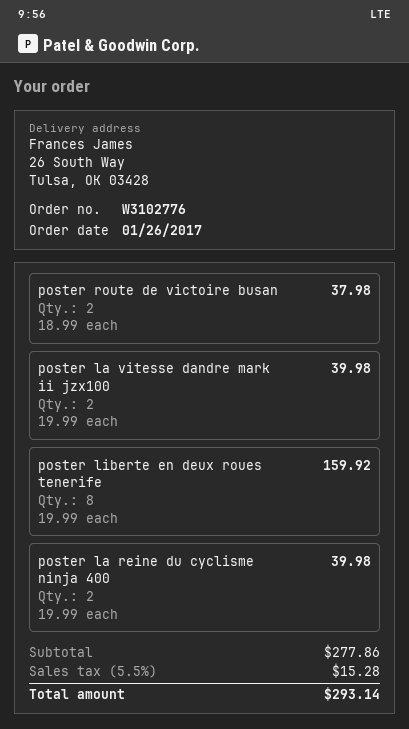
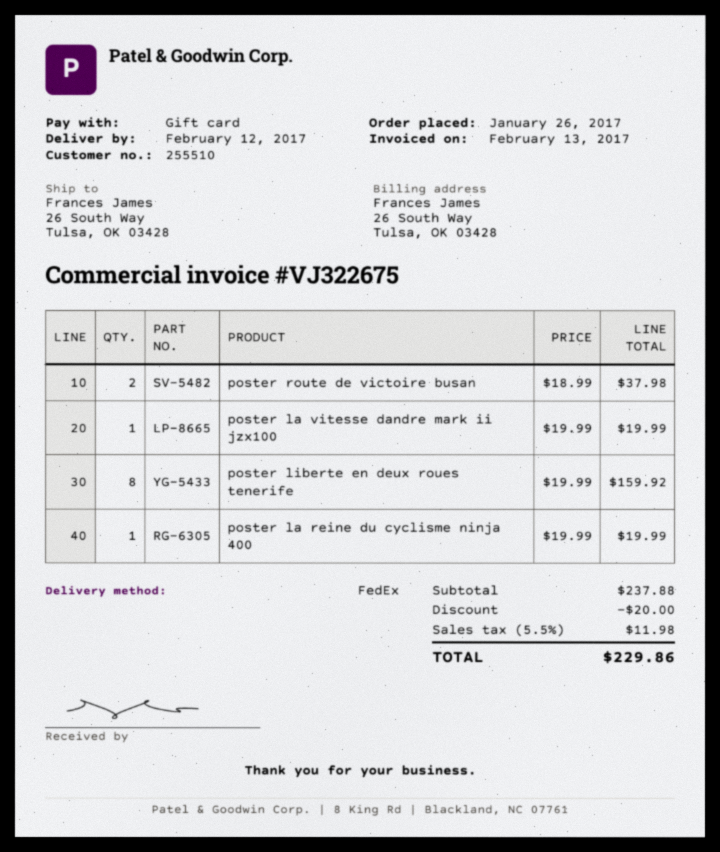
poster la vitesse dandre mark ii jzx100: 2 x 19.99 = 39.98 -> 1 x 19.99 = 19.99
poster la reine du cyclisme ninja 400: 2 x 19.99 = 39.98 -> 1 x 19.99 = 19.99
subtotal: 277.86 -> 237.88
discount: none -> 20.00
tax: 5.5% = 15.28 -> 5.5% = 11.98
total: 293.14 -> 229.86

